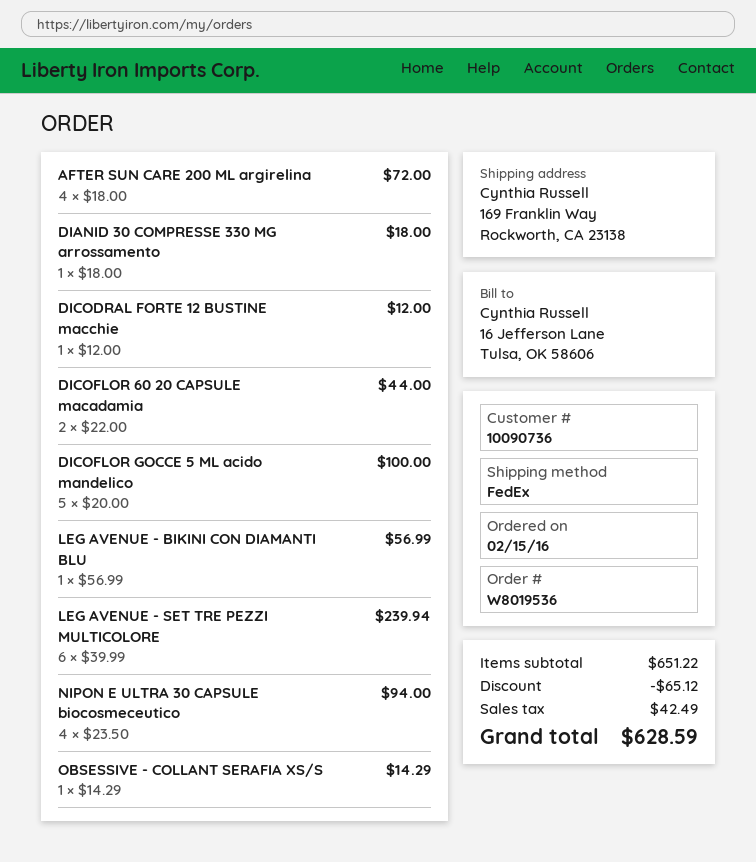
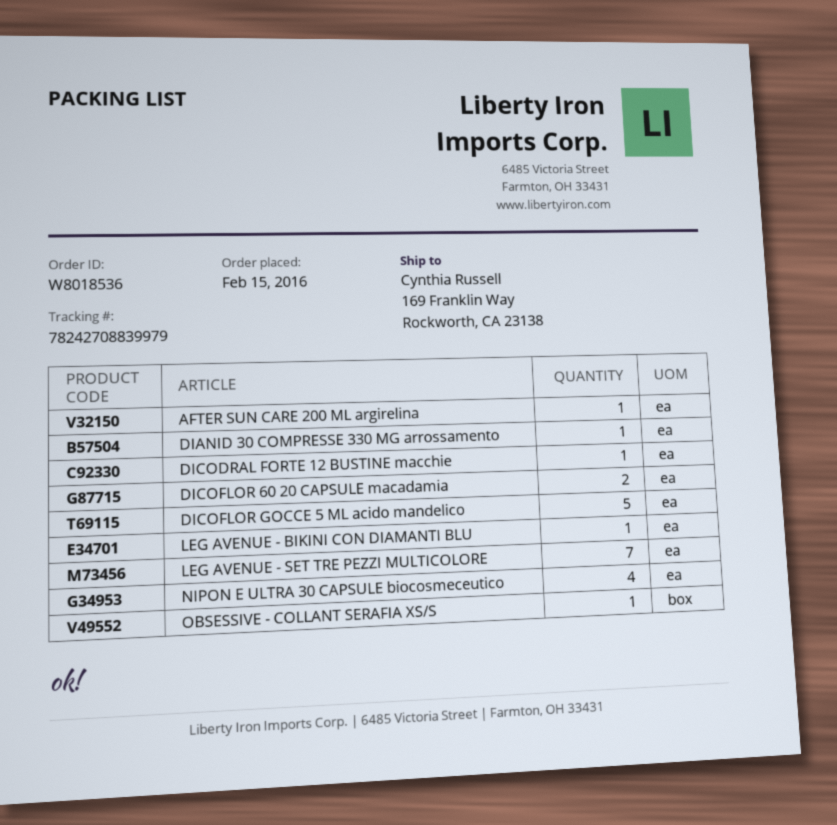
order number: W8019536 -> W8018536
AFTER SUN CARE 200 ML argirelina: 4 -> 1
LEG AVENUE - SET TRE PEZZI MULTICOLORE: 6 -> 7

